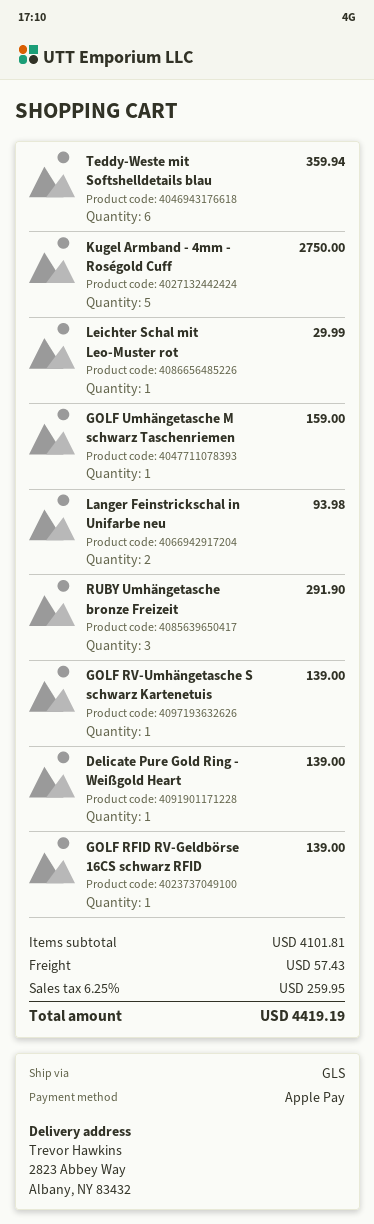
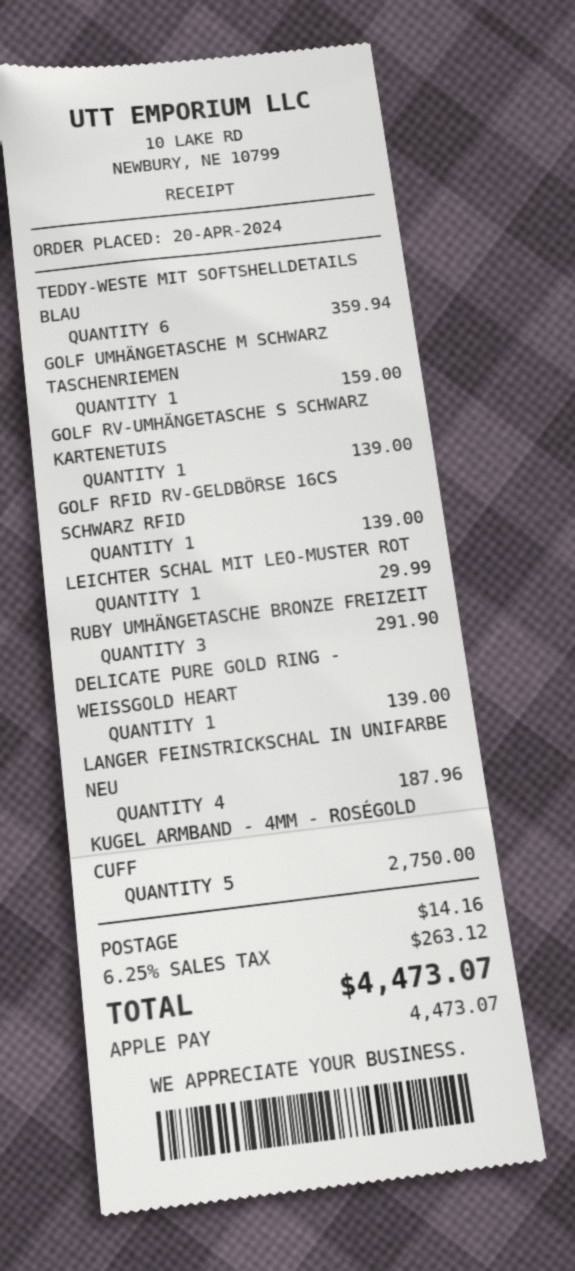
Langer Feinstrickschal in Unifarbe neu: 2 for 93.98 -> 4 for 187.96
shipping: 57.43 -> 14.16
tax: 6.25% = 259.95 -> 6.25% = 263.12
total: 4419.19 -> 4473.07

